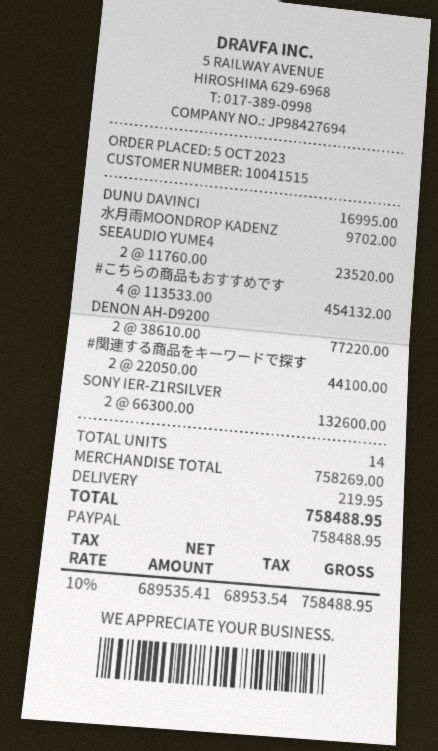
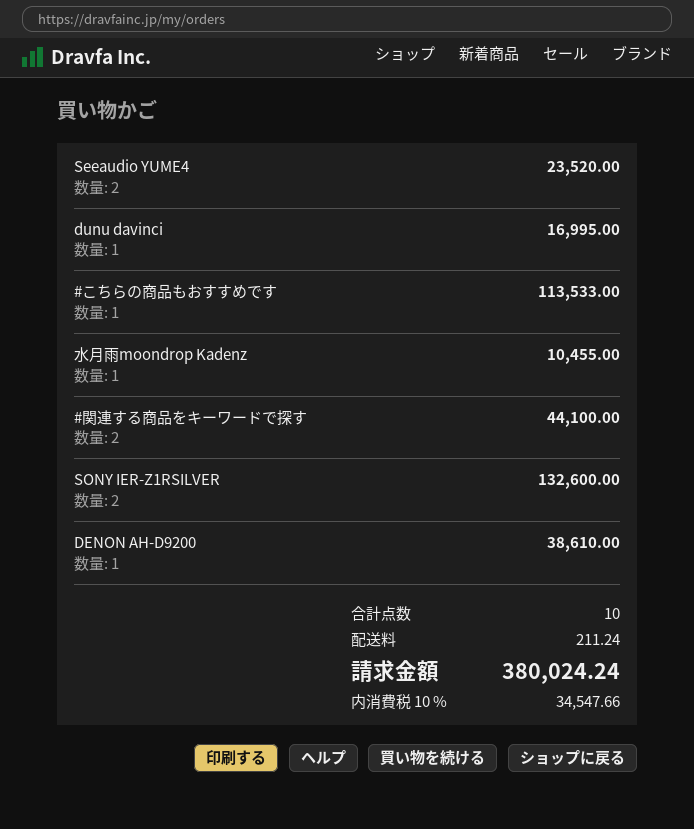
水月雨MOONDROP KADENZ: 1 for 9702.00 -> 1 for 10455.00
#こちらの商品もおすすめです: 4 for 454132.00 -> 1 for 113533.00
DENON AH-D9200: 2 for 77220.00 -> 1 for 38610.00
total quantity: 14 -> 10
shipping: 219.95 -> 211.24
tax: 10% = 68953.54 -> 10% = 34547.66
total: 758488.95 -> 380024.24

